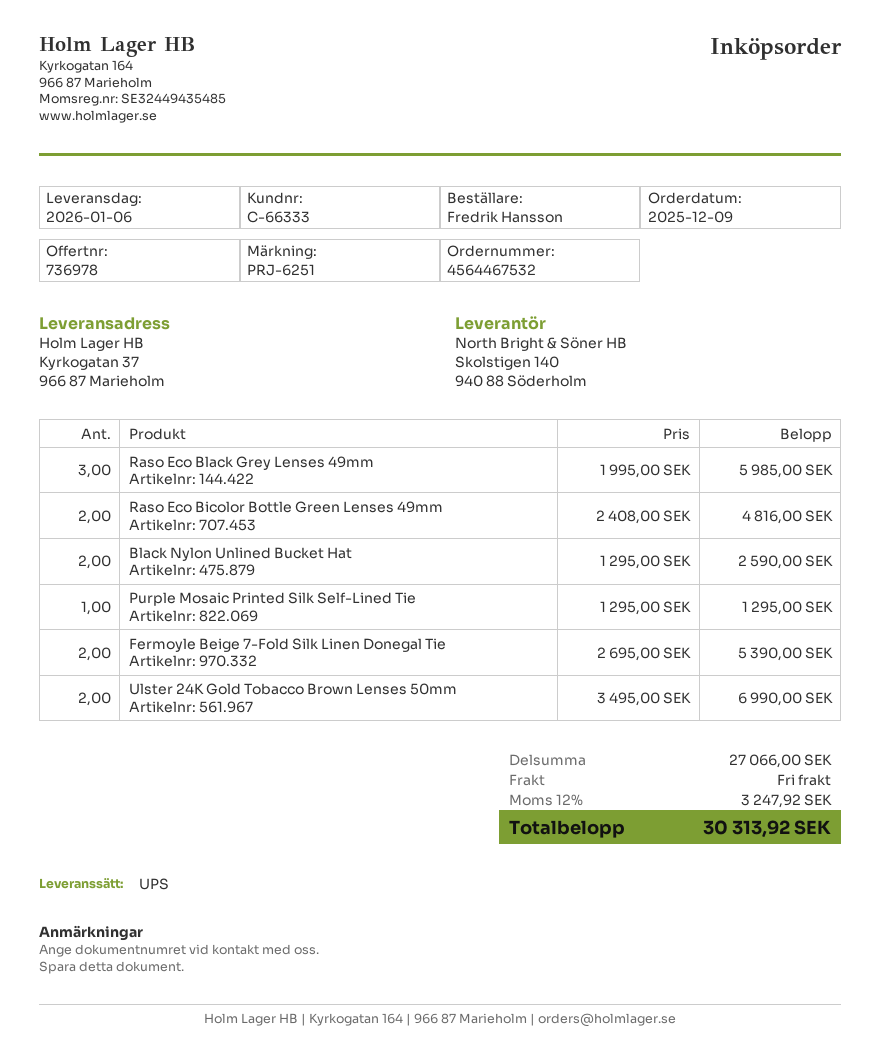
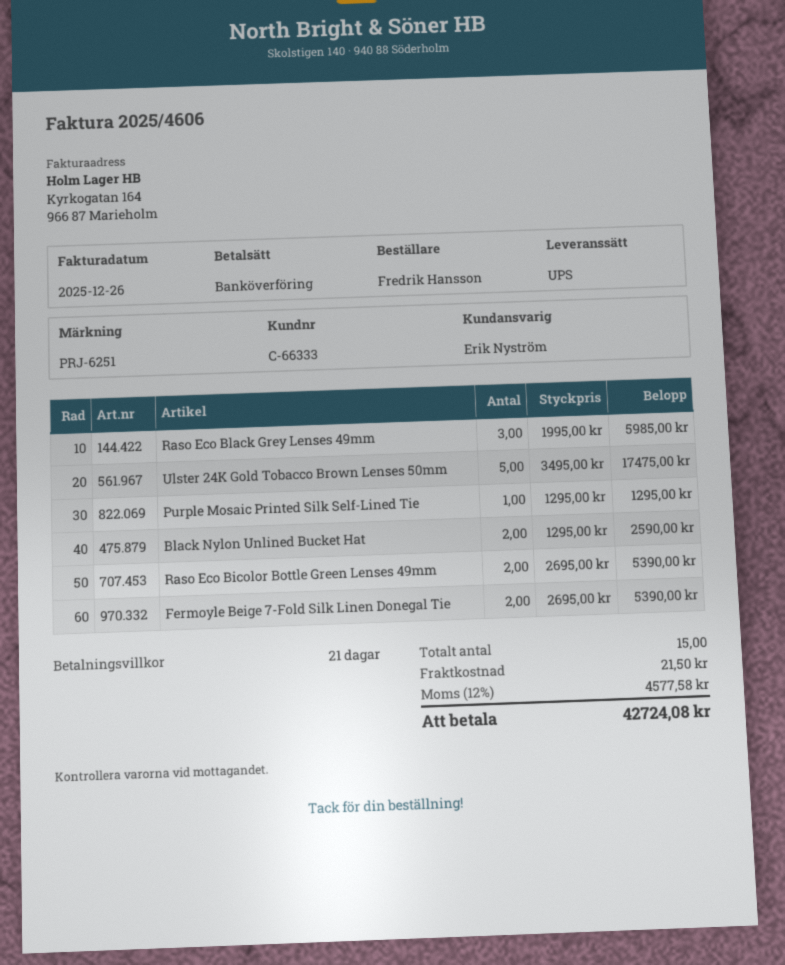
Raso Eco Bicolor Bottle Green Lenses 49mm: 2 x 2408.00 = 4816.00 -> 2 x 2695.00 = 5390.00
Ulster 24K Gold Tobacco Brown Lenses 50mm: 2 x 3495.00 = 6990.00 -> 5 x 3495.00 = 17475.00
shipping: 0.00 -> 21.50
tax: 12% = 3247.92 -> 12% = 4577.58
total: 30313.92 -> 42724.08

